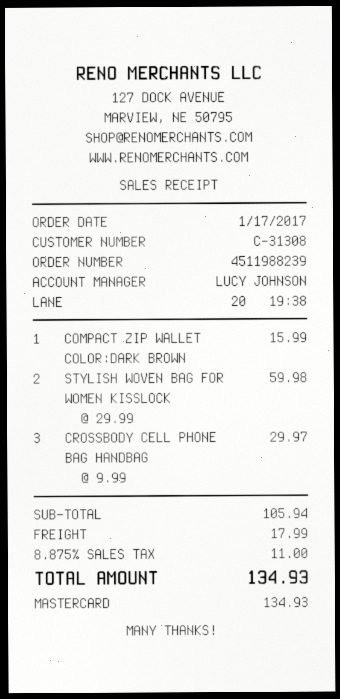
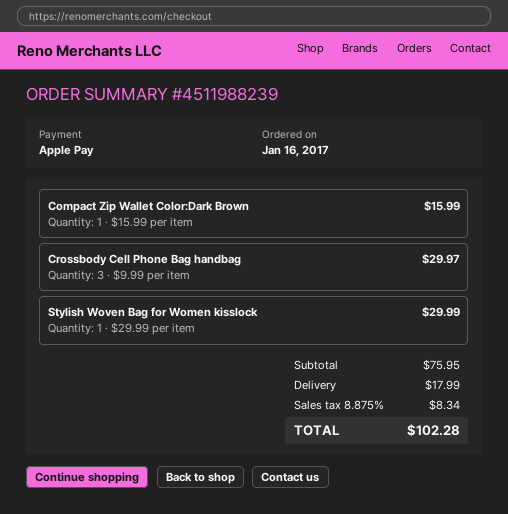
order date: 2017-01-17 -> 2017-01-16
payment method: Mastercard -> Apple Pay
STYLISH WOVEN BAG FOR WOMEN KISSLOCK: 2 x 29.99 = 59.98 -> 1 x 29.99 = 29.99
subtotal: 105.94 -> 75.95
tax: 8.875% = 11.00 -> 8.875% = 8.34
total: 134.93 -> 102.28

